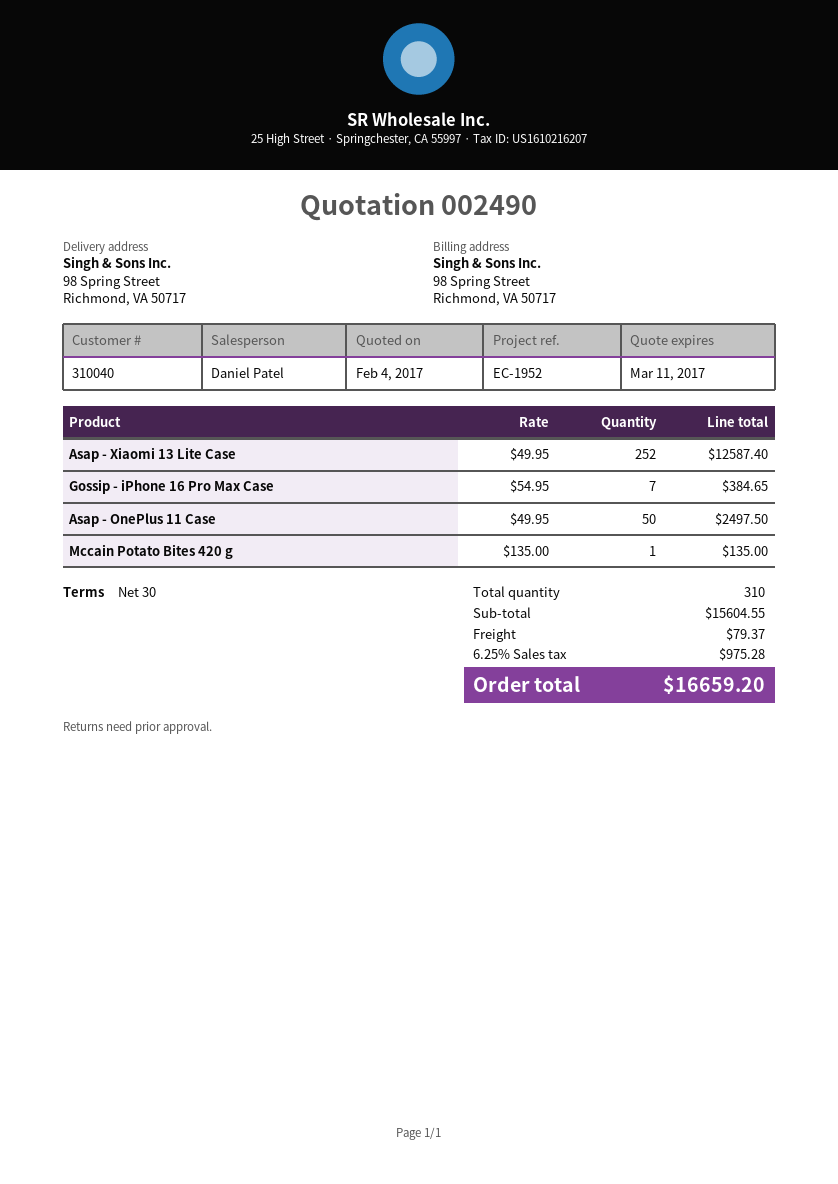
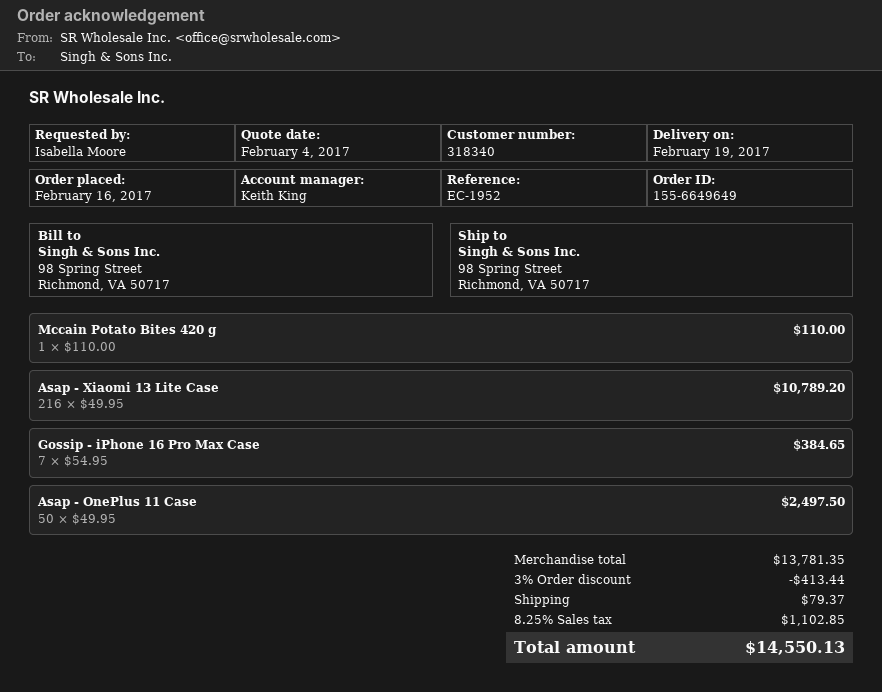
customer number: 310040 -> 318340
sales rep: Daniel Patel -> Keith King
Asap - Xiaomi 13 Lite Case: 252 x 49.95 = 12587.40 -> 216 x 49.95 = 10789.20
Mccain Potato Bites 420 g: 1 x 135.00 = 135.00 -> 1 x 110.00 = 110.00
subtotal: 15604.55 -> 13781.35
discount: none -> 3% = 413.44
tax: 6.25% = 975.28 -> 8.25% = 1102.85
total: 16659.20 -> 14550.13

